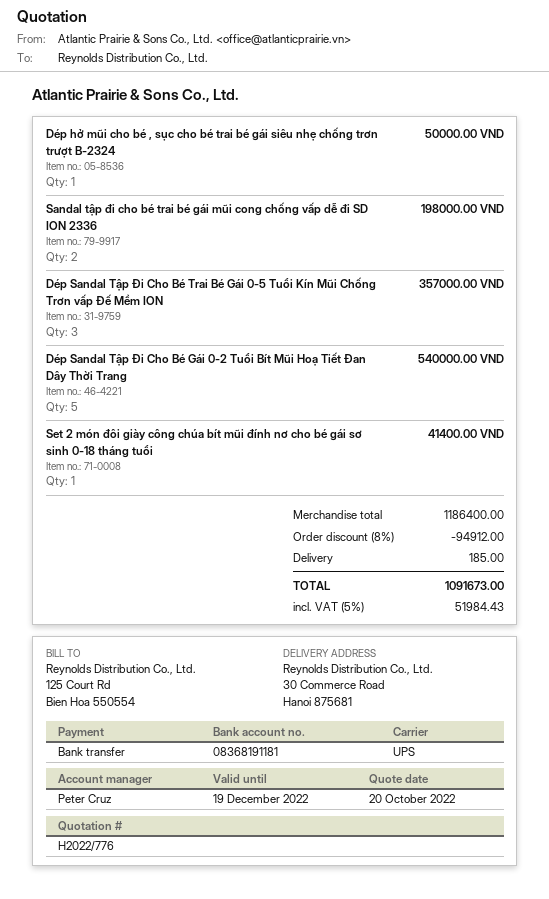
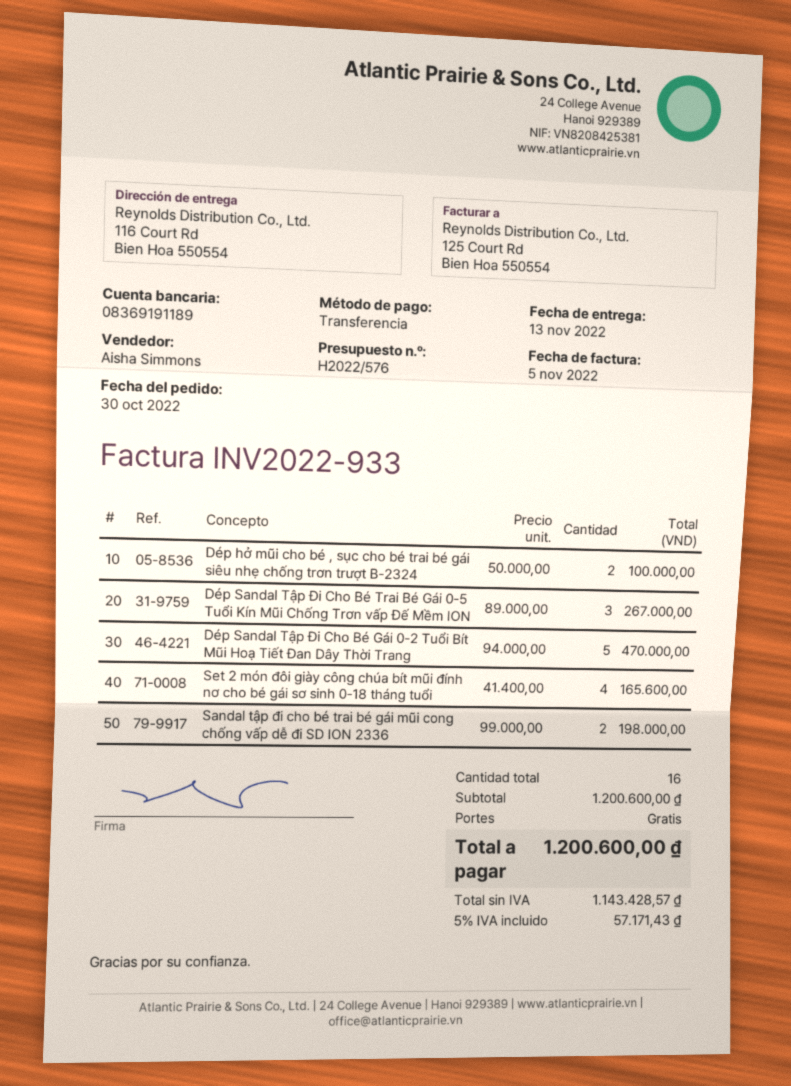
quote number: H2022/776 -> H2022/576
sales rep: Peter Cruz -> Aisha Simmons
bank account: 08368191181 -> 08369191189
ship to: 30 Commerce Road, Hanoi 875681 -> 116 Court Rd, Bien Hoa 550554
Dép hở mũi cho bé , sục cho bé trai bé gái siêu nhẹ chống trơn trượt B-2324: 1 for 50000.00 -> 2 for 100000.00
Dép Sandal Tập Đi Cho Bé Trai Bé Gái 0-5 Tuổi Kín Mũi Chống Trơn vấp Đế Mềm ION: 3 for 357000.00 -> 3 for 267000.00
Dép Sandal Tập Đi Cho Bé Gái 0-2 Tuổi Bít Mũi Hoạ Tiết Đan Dây Thời Trang: 5 for 540000.00 -> 5 for 470000.00
Set 2 món đôi giày công chúa bít mũi đính nơ cho bé gái sơ sinh 0-18 tháng tuổi: 1 for 41400.00 -> 4 for 165600.00
subtotal: 1186400.00 -> 1200600.00
discount: 8% = 94912.00 -> none
shipping: 185.00 -> 0.00
tax: 5% = 51984.43 -> 5% = 57171.43
total: 1091673.00 -> 1200600.00

